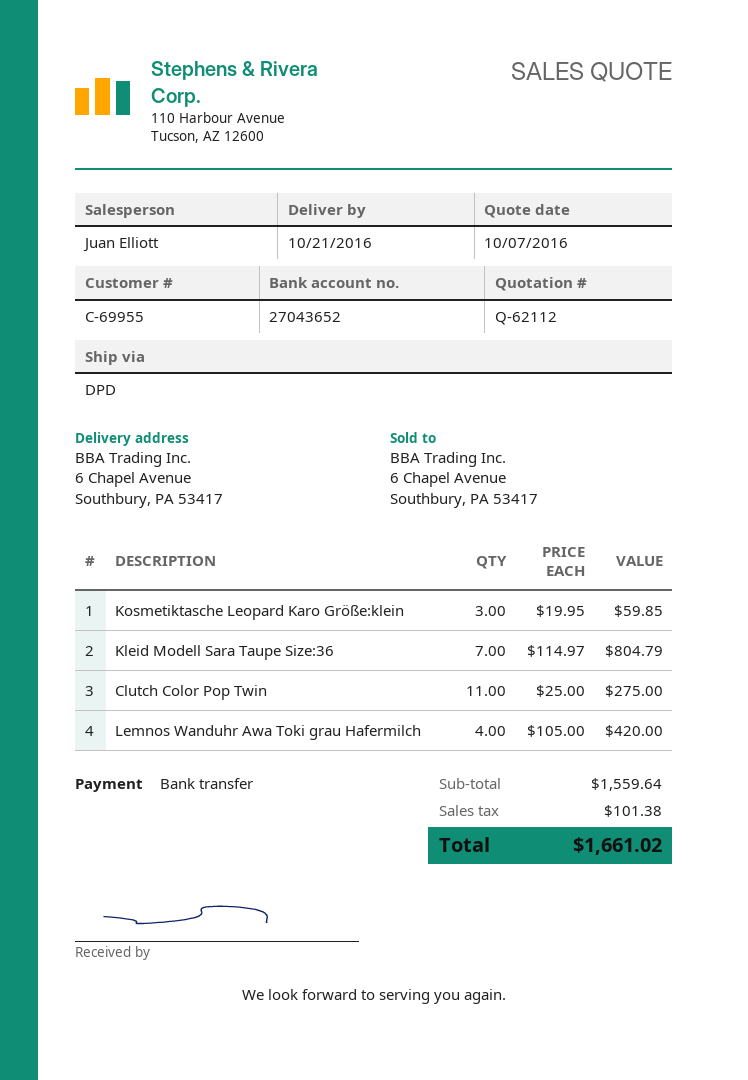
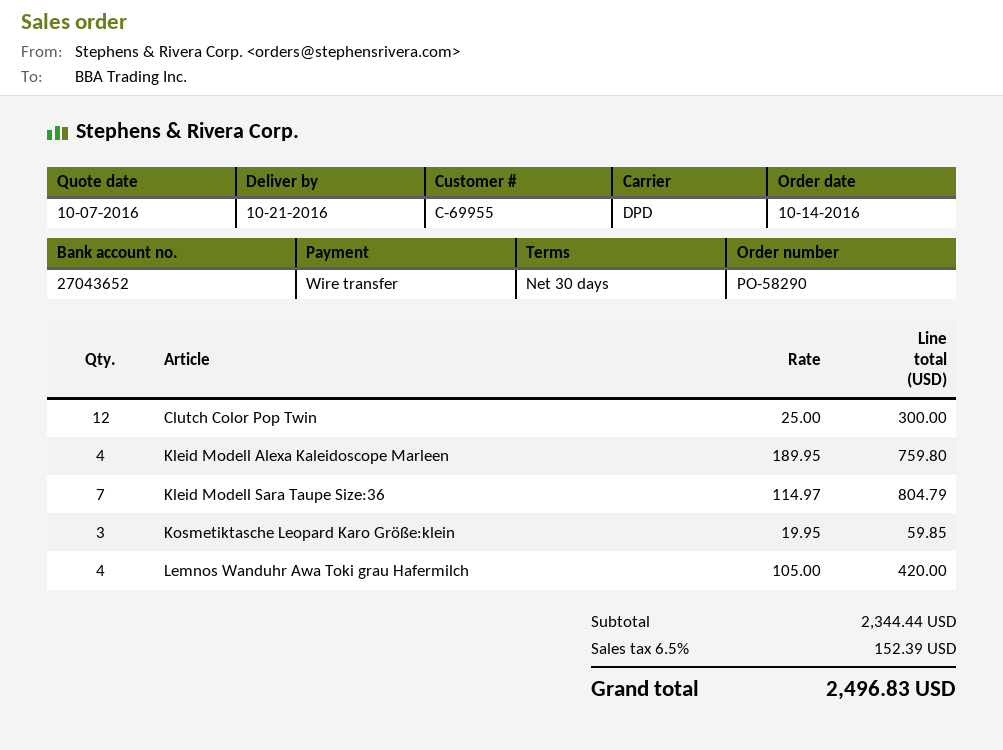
Clutch Color Pop Twin: 11 x 25.00 = 275.00 -> 12 x 25.00 = 300.00
Kleid Modell Alexa Kaleidoscope Marleen: none -> 4 x 189.95 = 759.80
subtotal: 1559.64 -> 2344.44
tax: 101.38 -> 152.39
total: 1661.02 -> 2496.83

